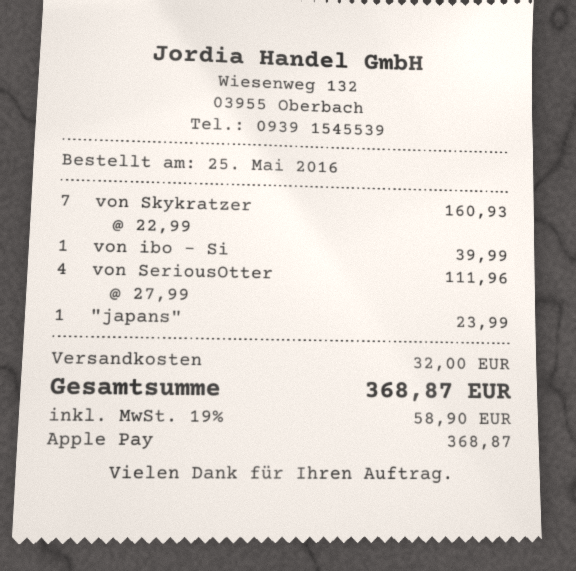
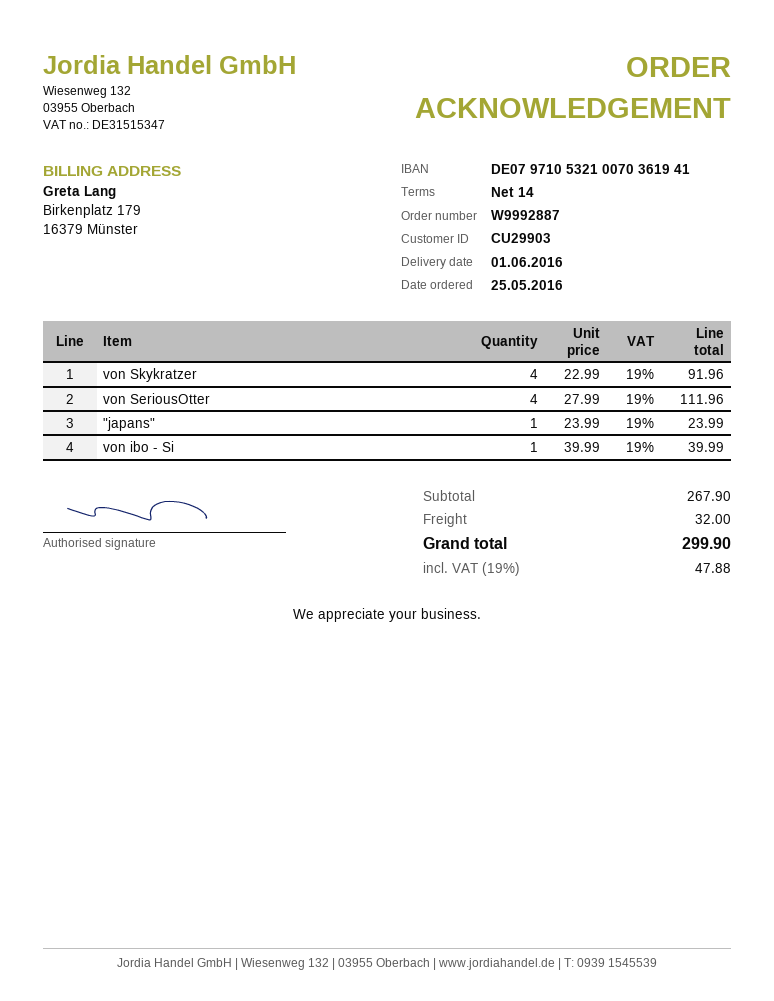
von Skykratzer: 7 x 22.99 = 160.93 -> 4 x 22.99 = 91.96
tax: 19% = 58.90 -> 19% = 47.88
total: 368.87 -> 299.90

